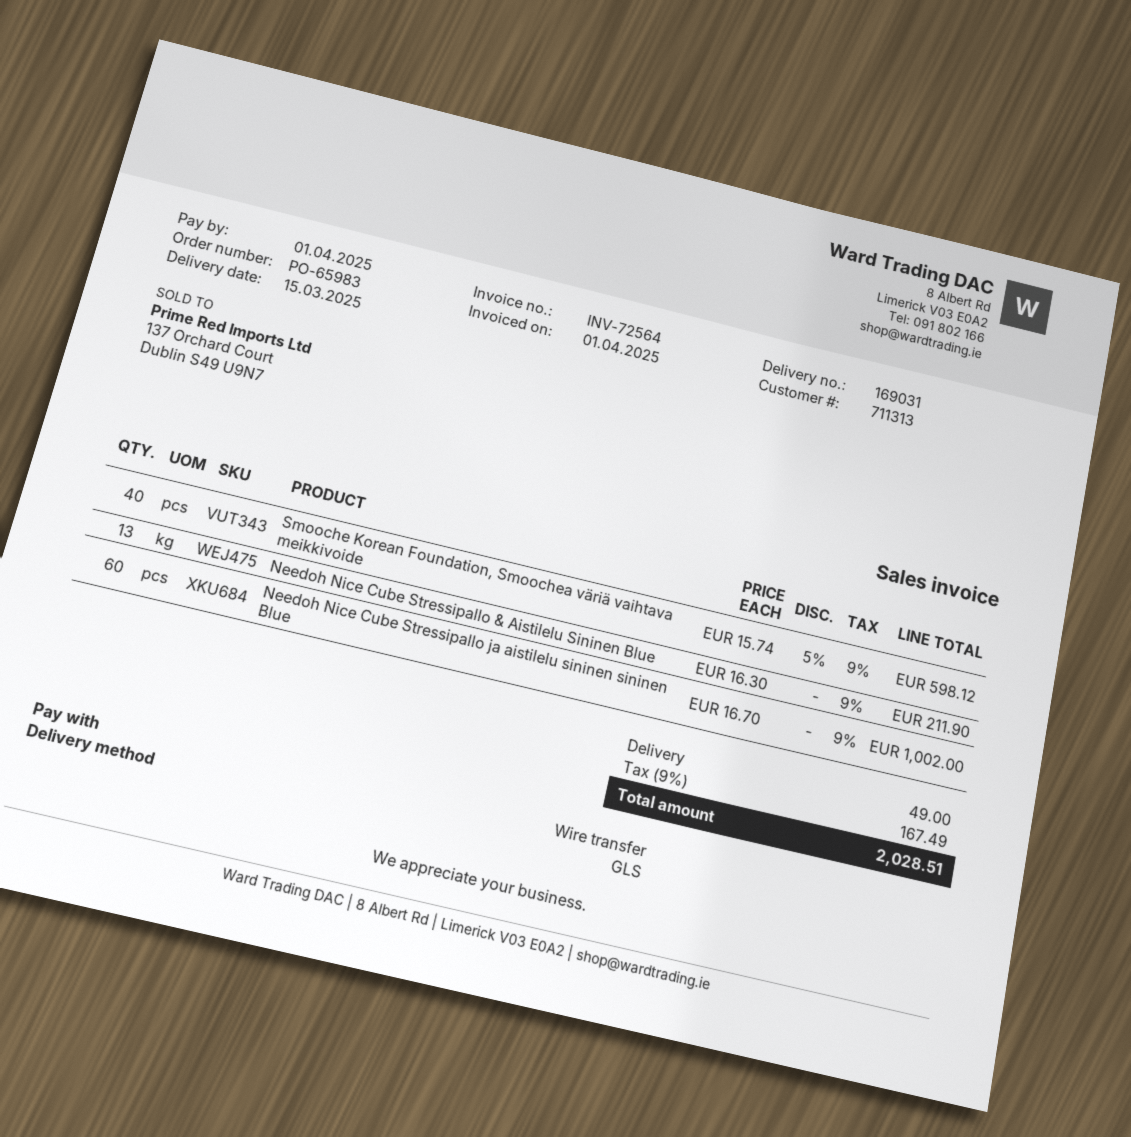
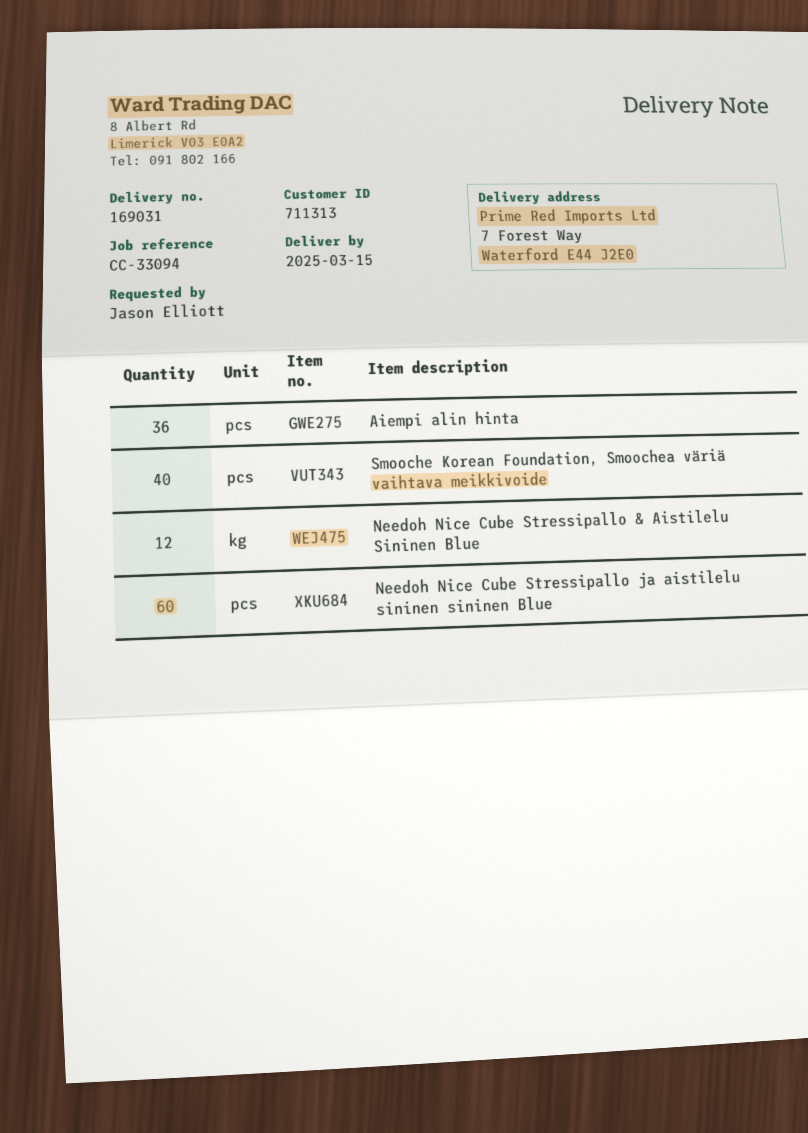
Needoh Nice Cube Stressipallo & Aistilelu Sininen Blue: 13 -> 12
Aiempi alin hinta: none -> 36

